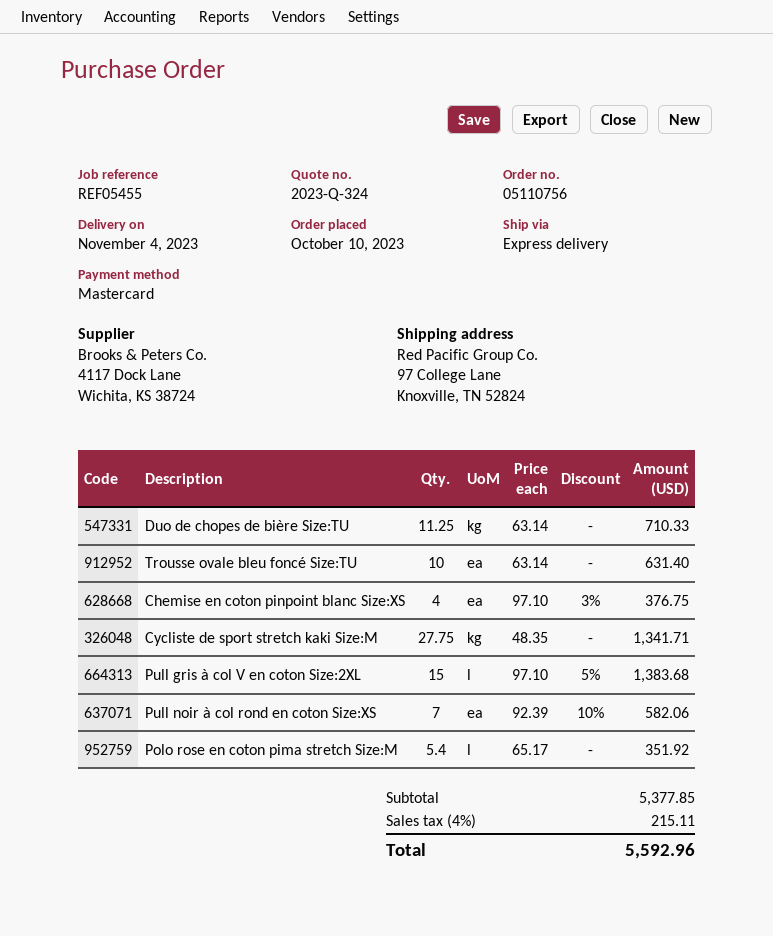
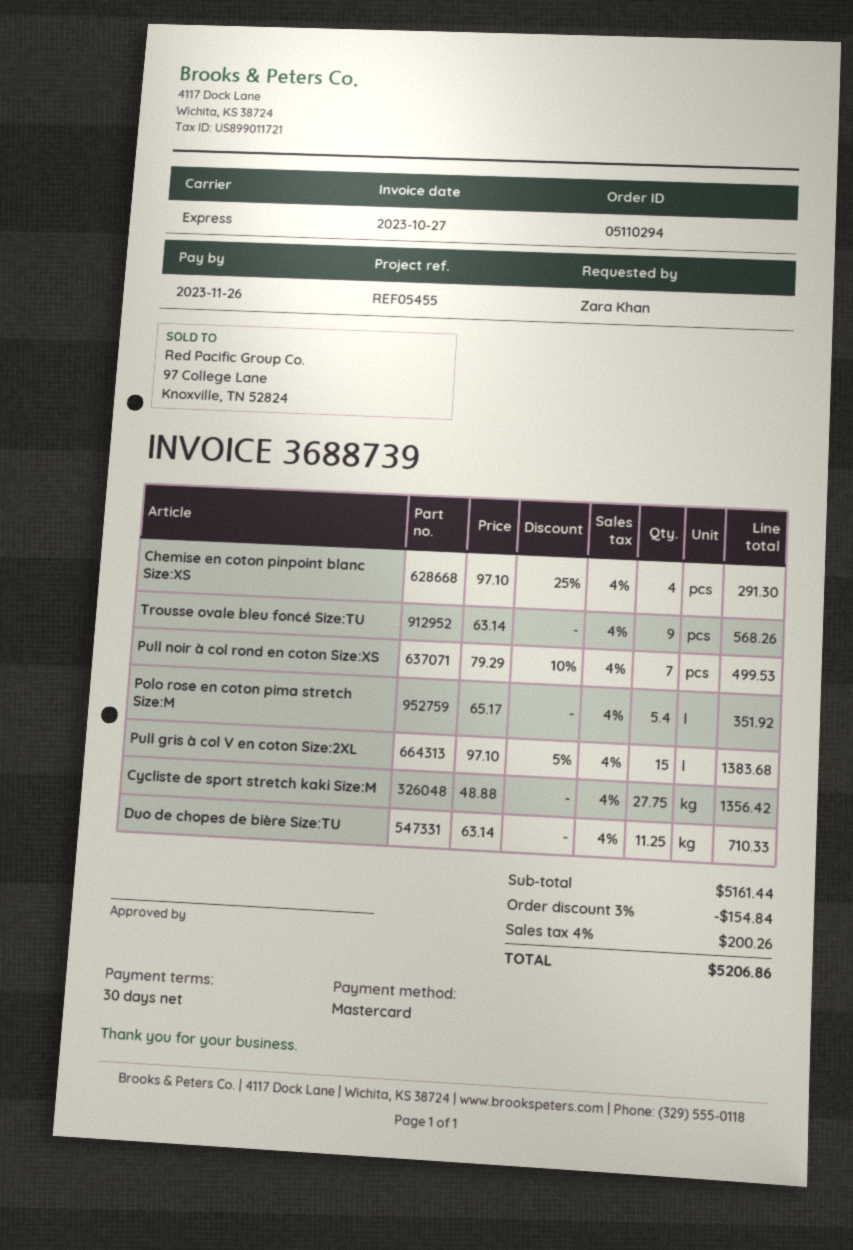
order number: 05110756 -> 05110294
Trousse ovale bleu foncé Size:TU: 10 x 63.14 = 631.40 -> 9 x 63.14 = 568.26
Chemise en coton pinpoint blanc Size:XS: 4 x 97.10 - 3% = 376.75 -> 4 x 97.10 - 25% = 291.30
Cycliste de sport stretch kaki Size:M: 27.75 x 48.35 = 1341.71 -> 27.75 x 48.88 = 1356.42
Pull noir à col rond en coton Size:XS: 7 x 92.39 - 10% = 582.06 -> 7 x 79.29 - 10% = 499.53
subtotal: 5377.85 -> 5161.44
discount: none -> 3% = 154.84
tax: 4% = 215.11 -> 4% = 200.26
total: 5592.96 -> 5206.86

